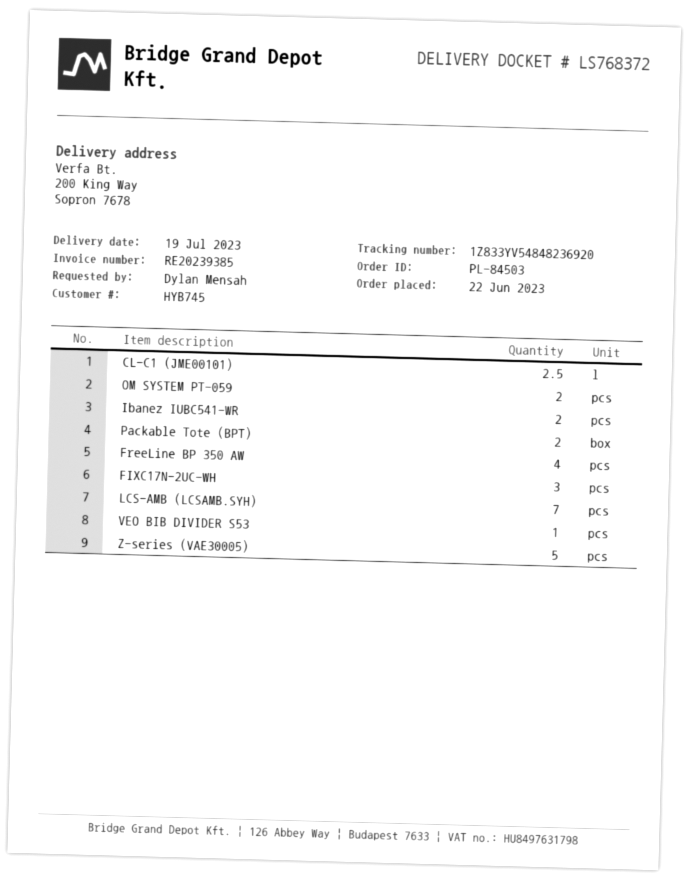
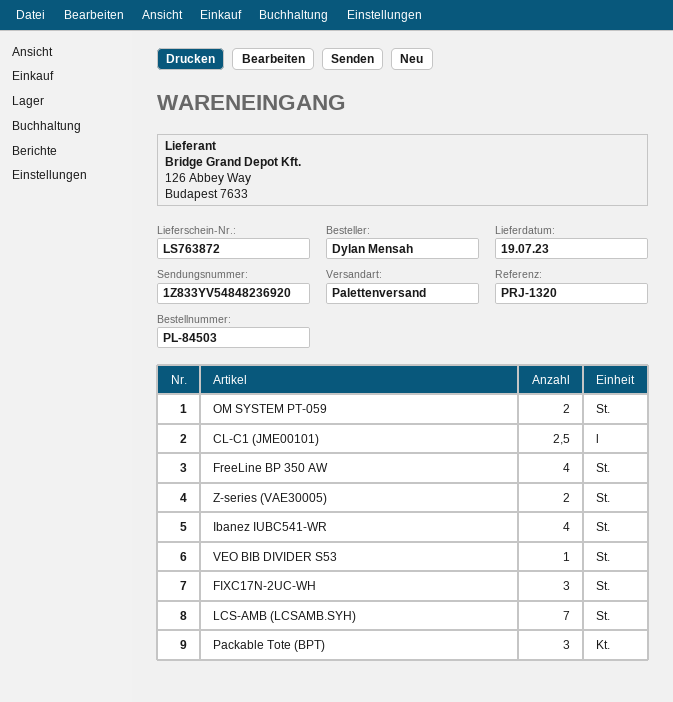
delivery note number: LS768372 -> LS763872
Ibanez IUBC541-WR: 2 -> 4
Packable Tote (BPT): 2 -> 3
Z-series (VAE30005): 5 -> 2

